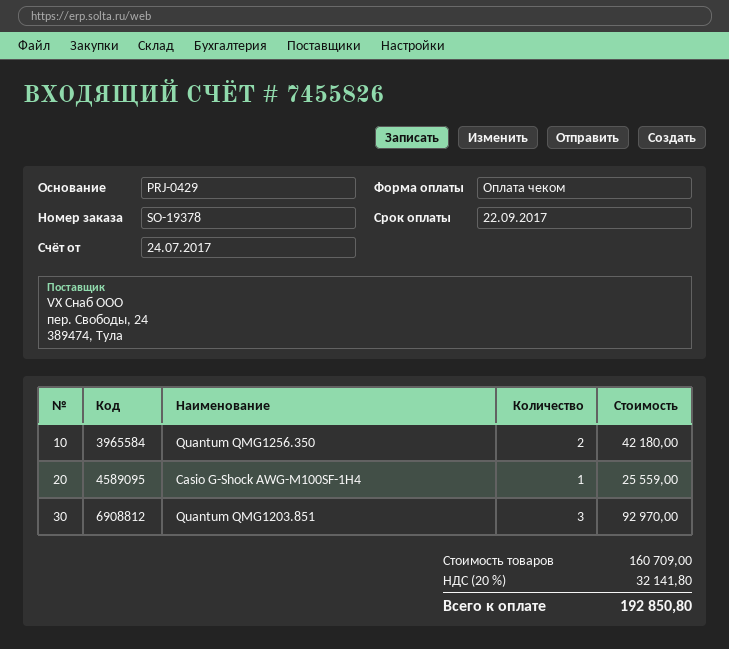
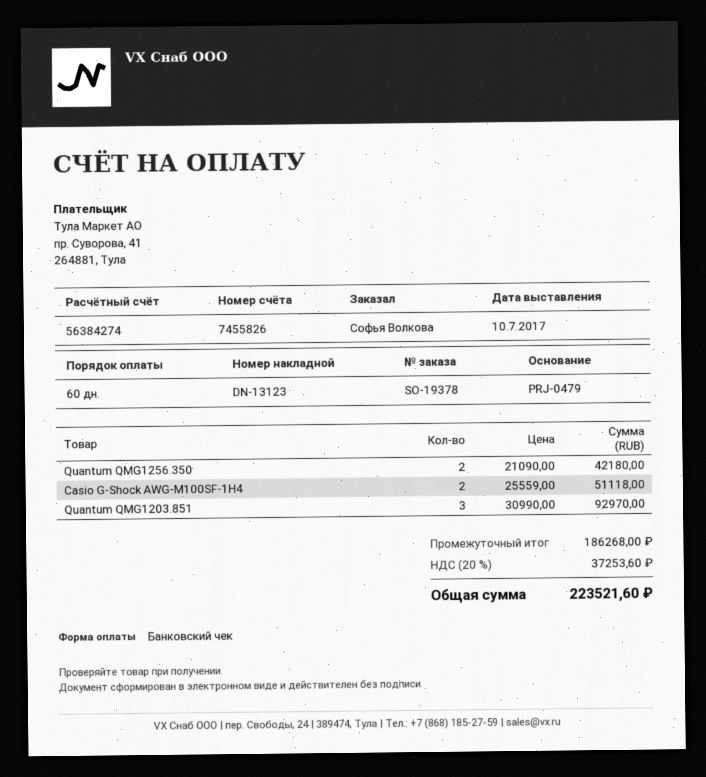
invoice date: 2017-07-24 -> 2017-07-10
reference: PRJ-0429 -> PRJ-0479
Casio G-Shock AWG-M100SF-1H4: 1 for 25559.00 -> 2 for 51118.00
subtotal: 160709.00 -> 186268.00
tax: 20% = 32141.80 -> 20% = 37253.60
total: 192850.80 -> 223521.60

